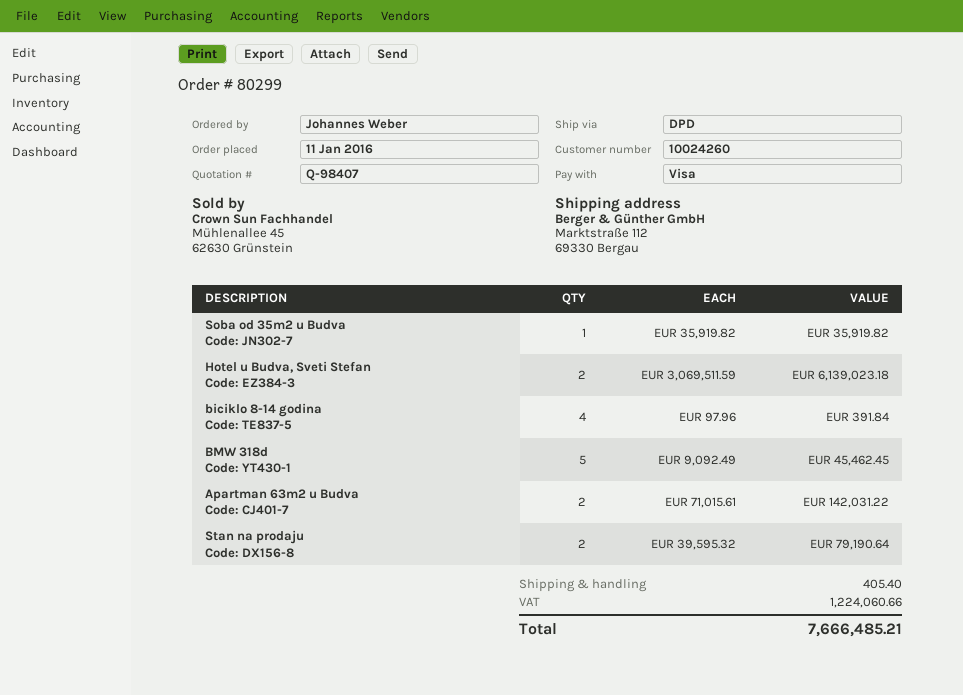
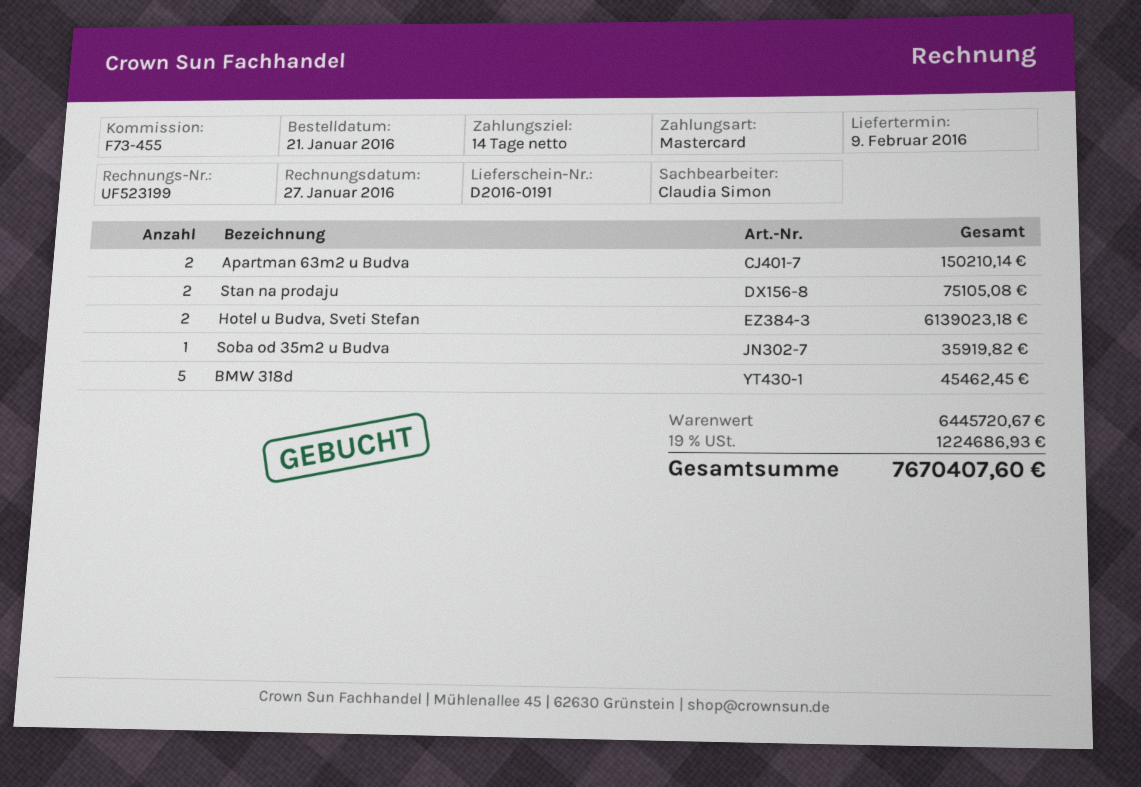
order date: 2016-01-11 -> 2016-01-21
payment method: Visa -> Mastercard
biciklo 8-14 godina: 4 for 391.84 -> none
Apartman 63m2 u Budva: 2 for 142031.22 -> 2 for 150210.14
Stan na prodaju: 2 for 79190.64 -> 2 for 75105.08
shipping: 405.40 -> none
tax: 1224060.66 -> 1224686.93
total: 7666485.21 -> 7670407.60

